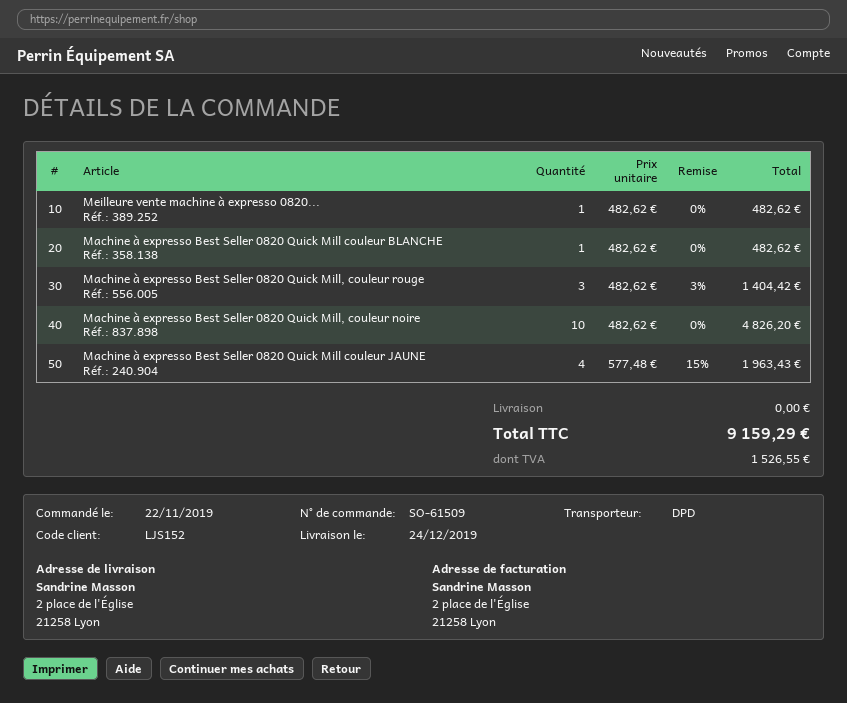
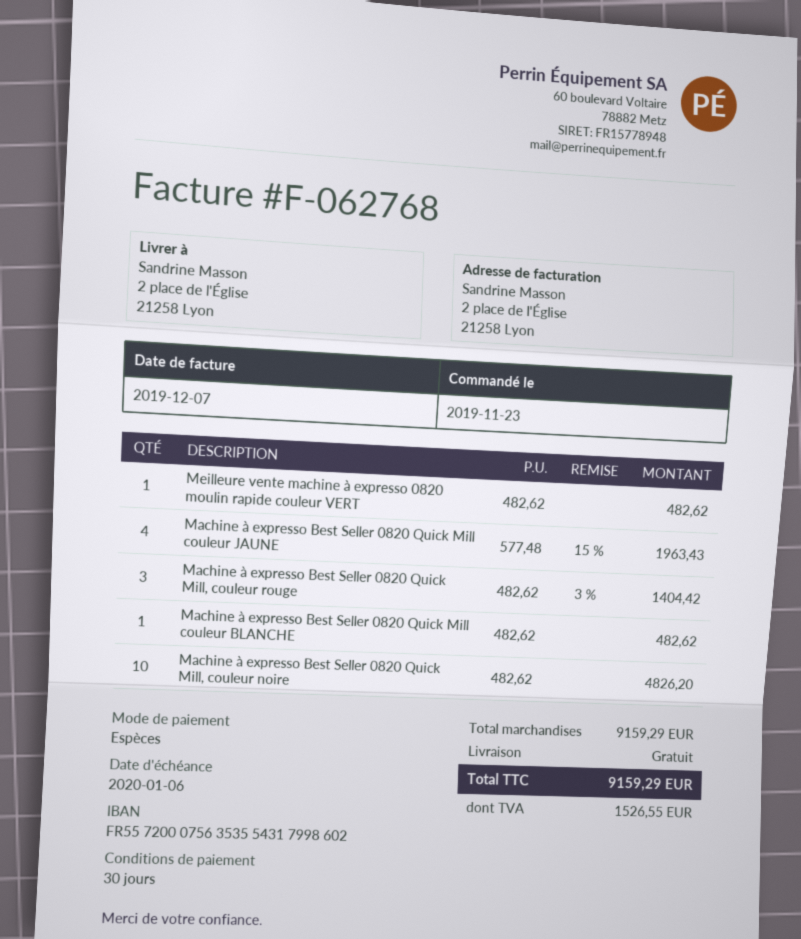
order date: 2019-11-22 -> 2019-11-23

